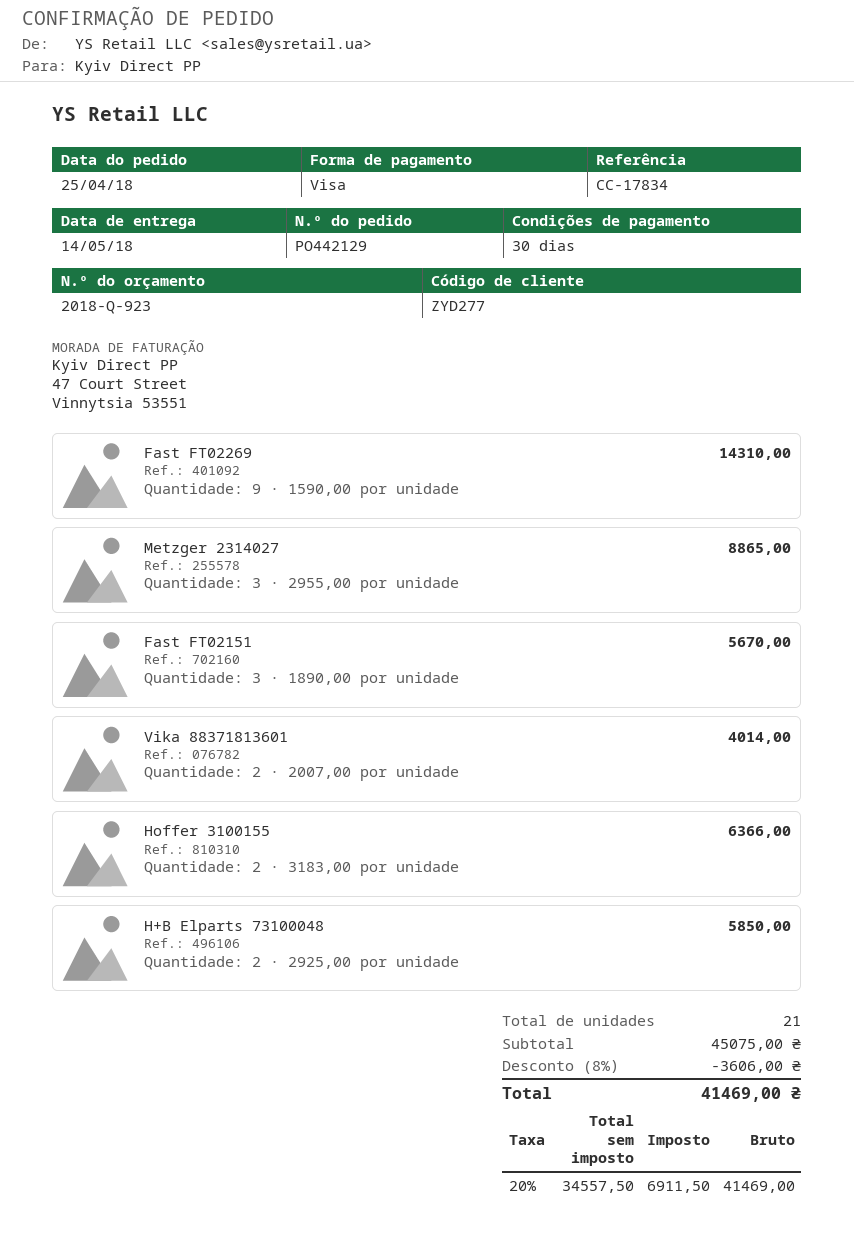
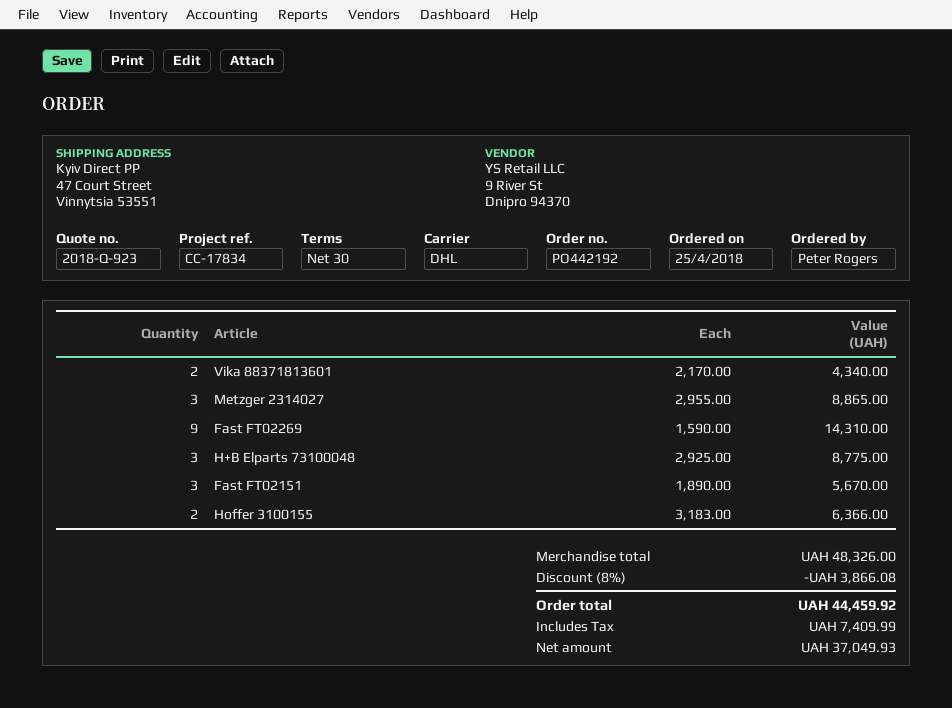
order number: PO442129 -> PO442192
Vika 88371813601: 2 x 2007.00 = 4014.00 -> 2 x 2170.00 = 4340.00
H+B Elparts 73100048: 2 x 2925.00 = 5850.00 -> 3 x 2925.00 = 8775.00
subtotal: 45075.00 -> 48326.00
discount: 8% = 3606.00 -> 8% = 3866.08
net: 34557.50 -> 37049.93
tax: 6911.50 -> 7409.99
total: 41469.00 -> 44459.92

